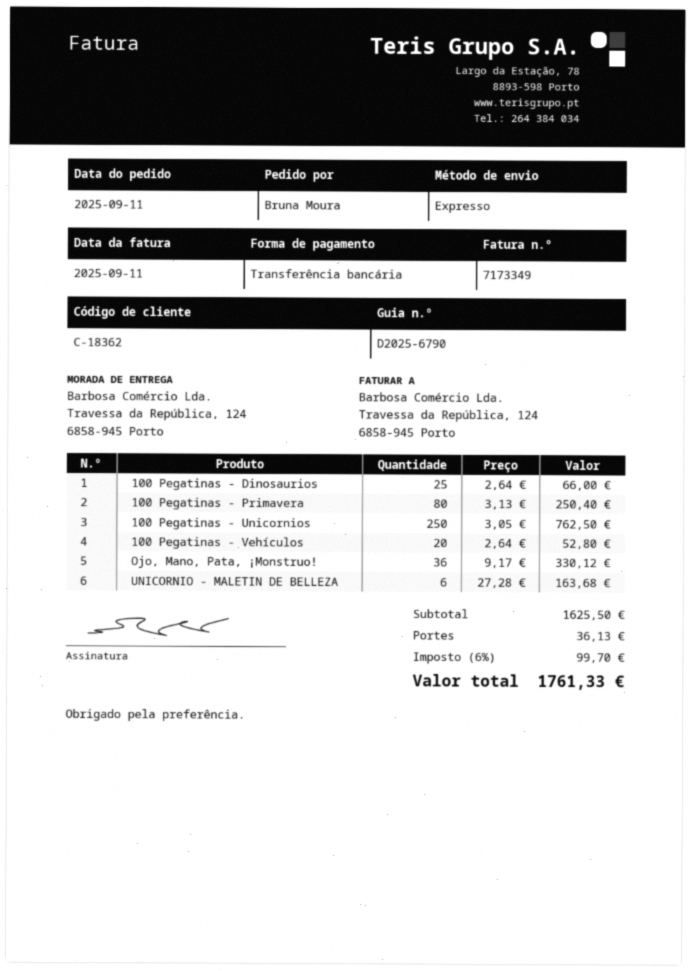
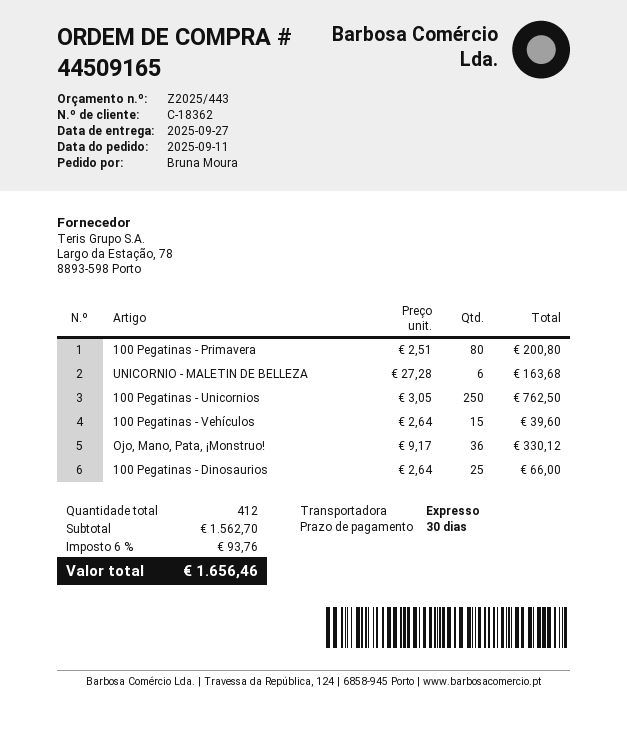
100 Pegatinas - Primavera: 80 x 3.13 = 250.40 -> 80 x 2.51 = 200.80
100 Pegatinas - Vehículos: 20 x 2.64 = 52.80 -> 15 x 2.64 = 39.60
subtotal: 1625.50 -> 1562.70
shipping: 36.13 -> none
tax: 6% = 99.70 -> 6% = 93.76
total: 1761.33 -> 1656.46

